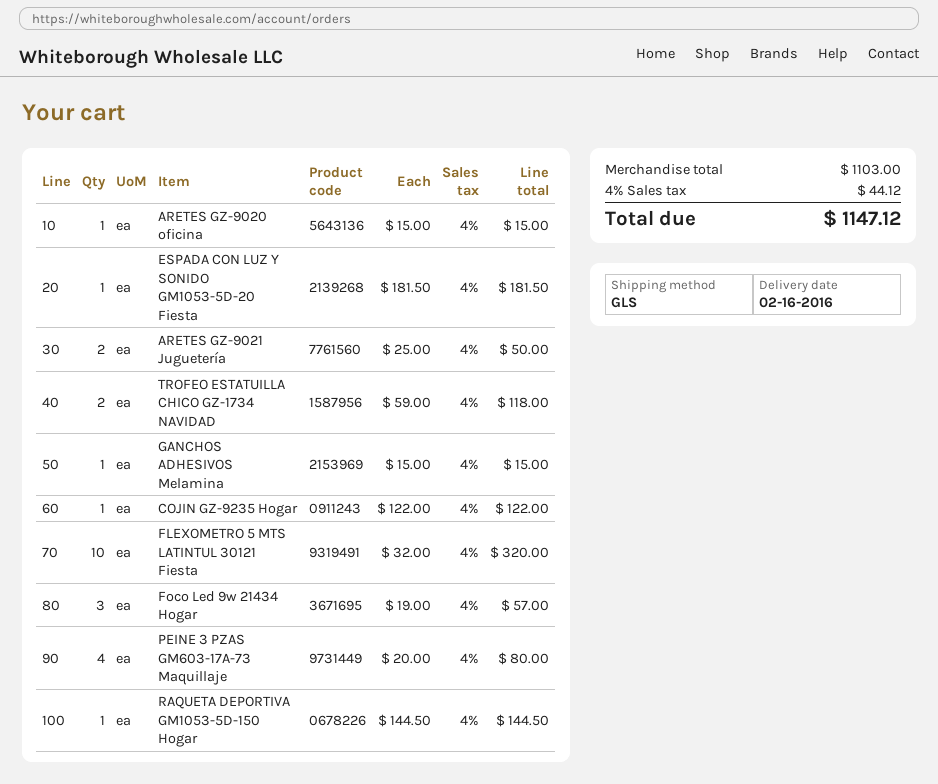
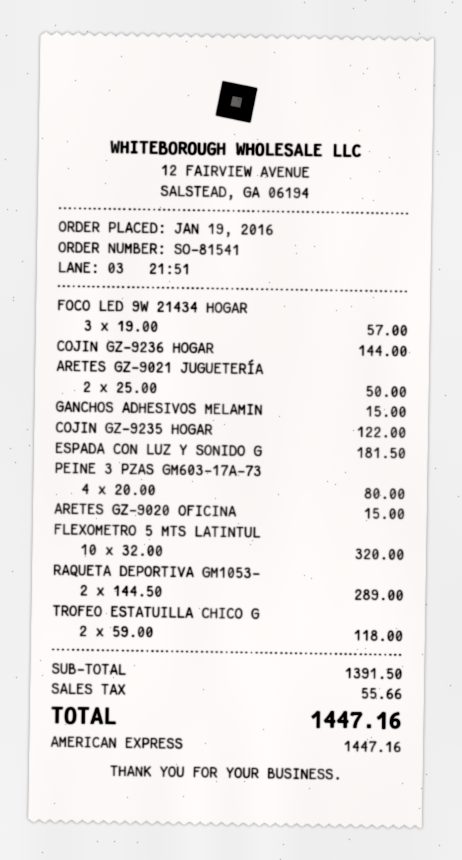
RAQUETA DEPORTIVA GM1053-5D-150 Hogar: 1 x 144.50 = 144.50 -> 2 x 144.50 = 289.00
COJIN GZ-9236 HOGAR: none -> 1 x 144.00 = 144.00
subtotal: 1103.00 -> 1391.50
tax: 44.12 -> 55.66
total: 1147.12 -> 1447.16

